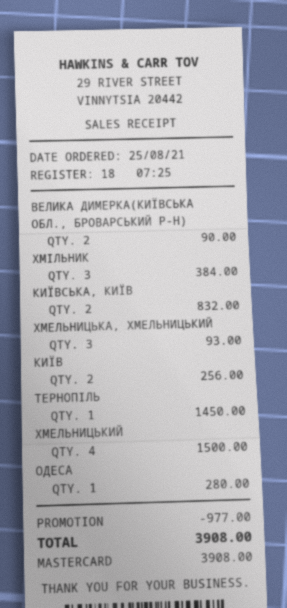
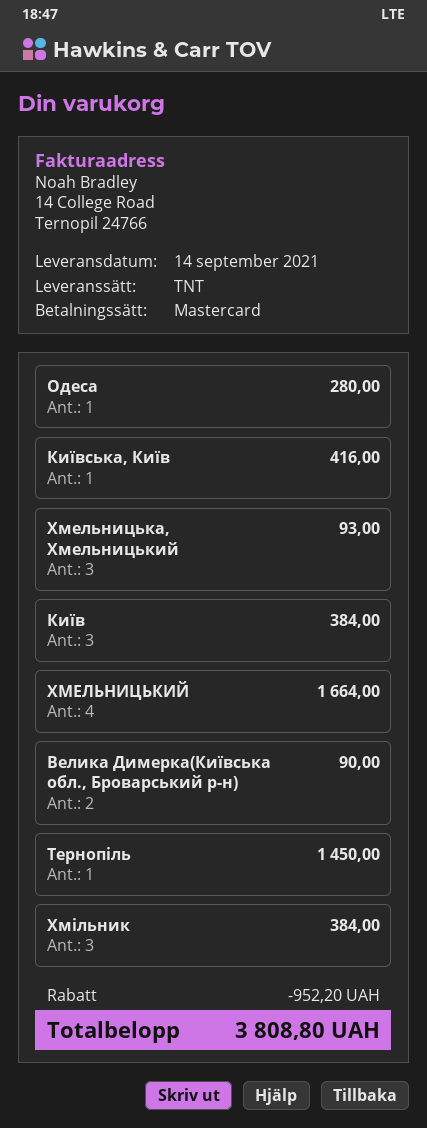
КИЇВСЬКА, КИЇВ: 2 for 832.00 -> 1 for 416.00
КИЇВ: 2 for 256.00 -> 3 for 384.00
ХМЕЛЬНИЦЬКИЙ: 4 for 1500.00 -> 4 for 1664.00
discount: 977.00 -> 952.20
total: 3908.00 -> 3808.80

